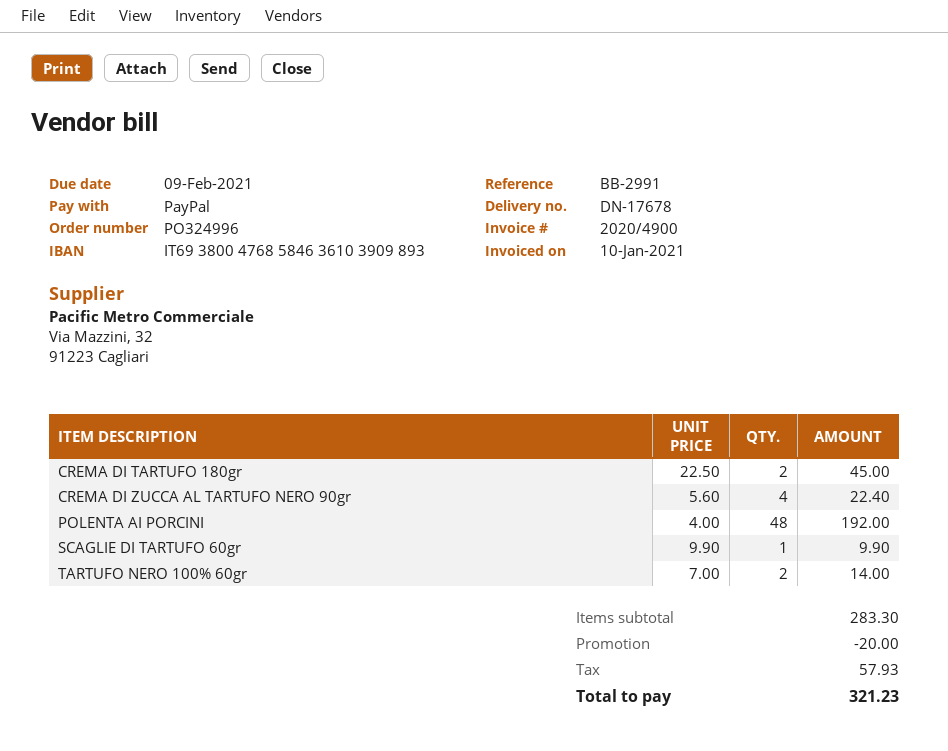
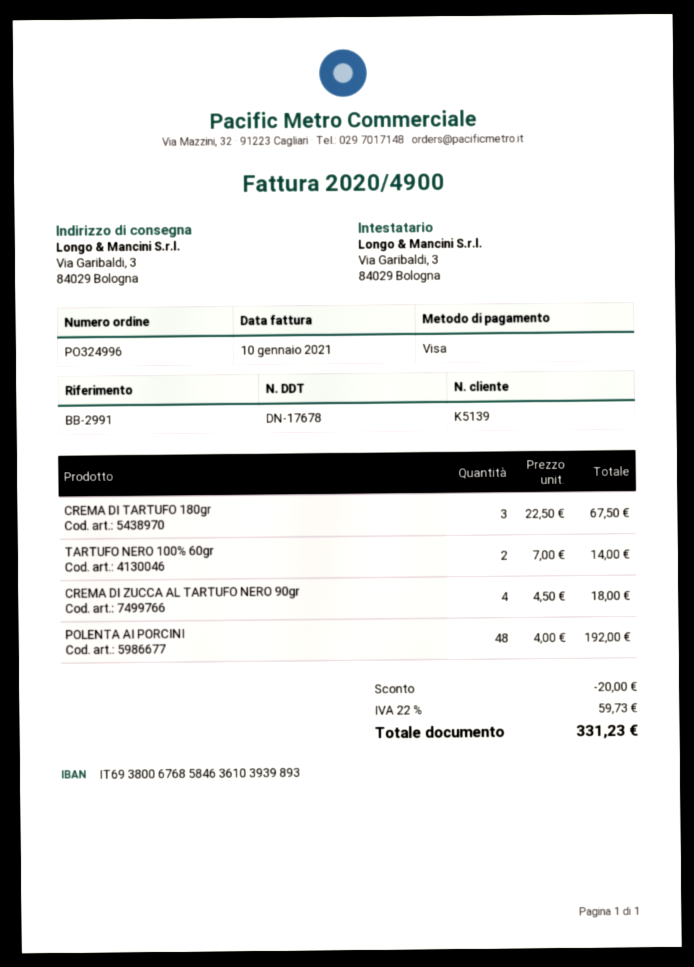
payment method: PayPal -> Visa
bank account: IT6938004768584636103909893 -> IT6938006768584636103939893
CREMA DI TARTUFO 180gr: 2 x 22.50 = 45.00 -> 3 x 22.50 = 67.50
CREMA DI ZUCCA AL TARTUFO NERO 90gr: 4 x 5.60 = 22.40 -> 4 x 4.50 = 18.00
SCAGLIE DI TARTUFO 60gr: 1 x 9.90 = 9.90 -> none
tax: 57.93 -> 59.73
total: 321.23 -> 331.23

